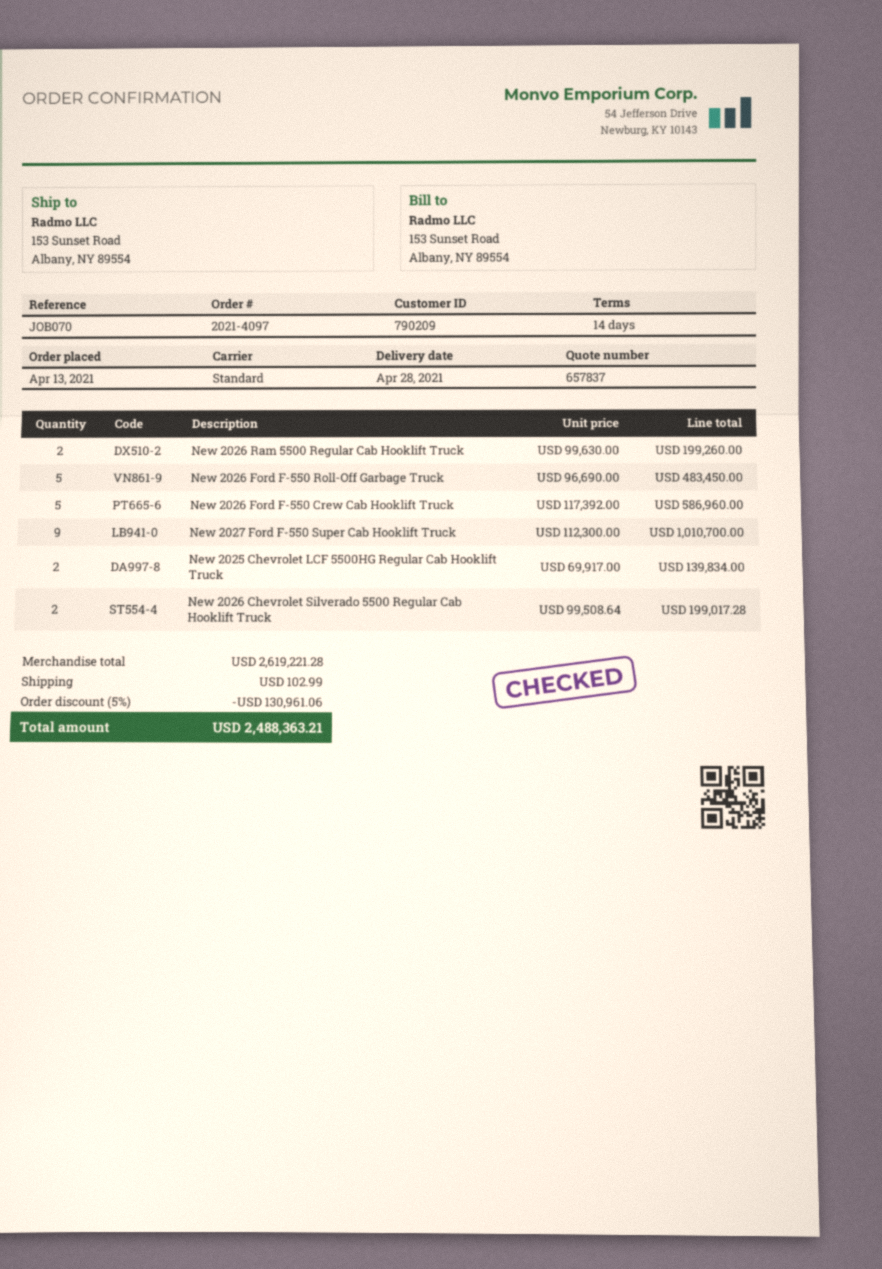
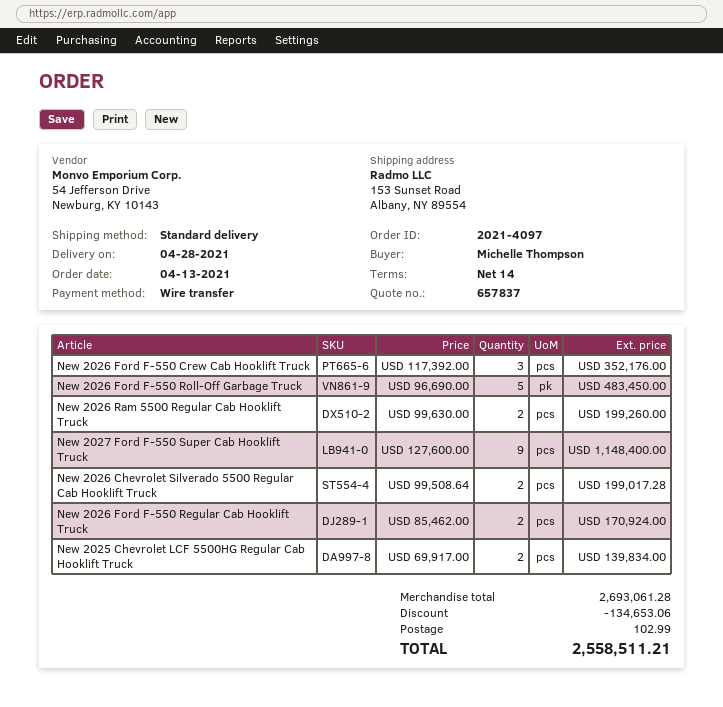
New 2026 Ford F-550 Crew Cab Hooklift Truck: 5 x 117392.00 = 586960.00 -> 3 x 117392.00 = 352176.00
New 2027 Ford F-550 Super Cab Hooklift Truck: 9 x 112300.00 = 1010700.00 -> 9 x 127600.00 = 1148400.00
New 2026 Ford F-550 Regular Cab Hooklift Truck: none -> 2 x 85462.00 = 170924.00
subtotal: 2619221.28 -> 2693061.28
discount: 130961.06 -> 134653.06
total: 2488363.21 -> 2558511.21

